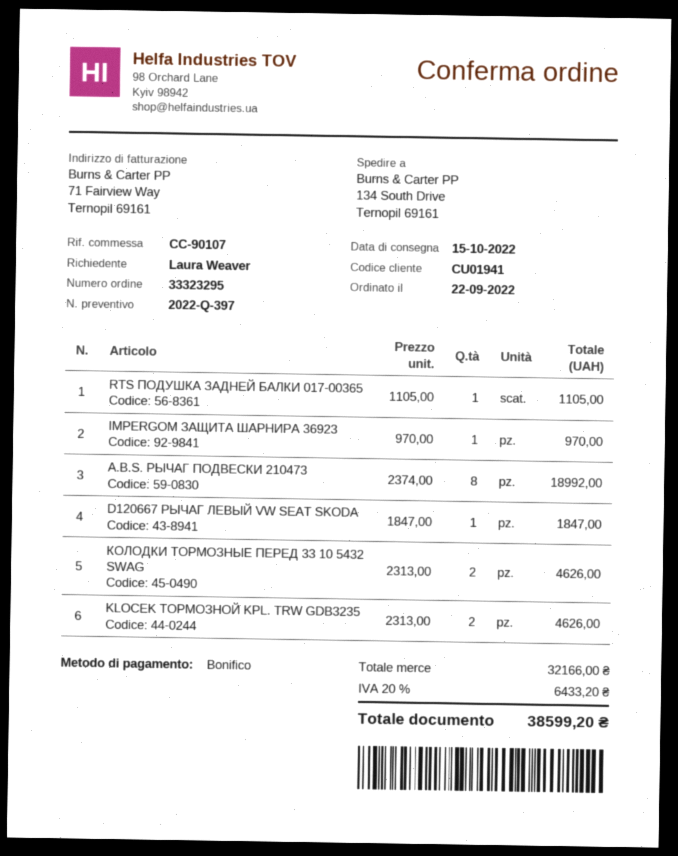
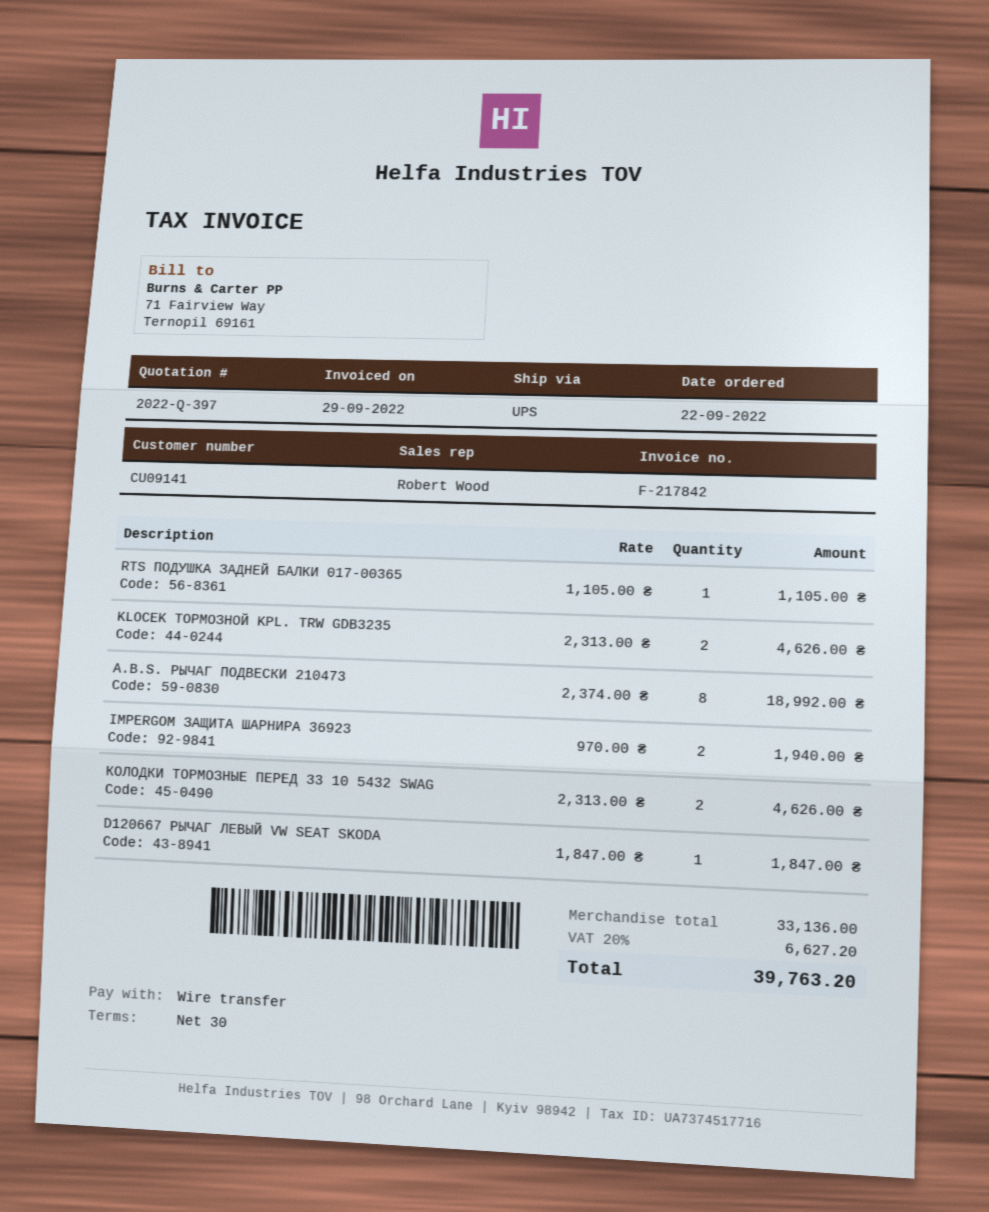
customer number: CU01941 -> CU09141
IMPERGOM ЗАЩИТА ШАРНИРА 36923: 1 x 970.00 = 970.00 -> 2 x 970.00 = 1940.00
subtotal: 32166.00 -> 33136.00
tax: 20% = 6433.20 -> 20% = 6627.20
total: 38599.20 -> 39763.20

